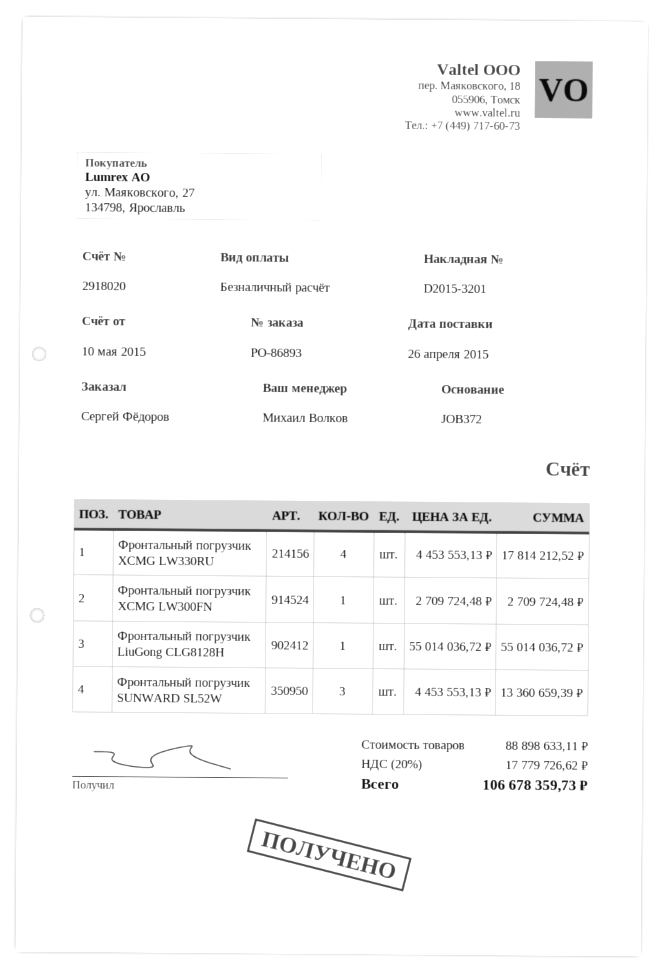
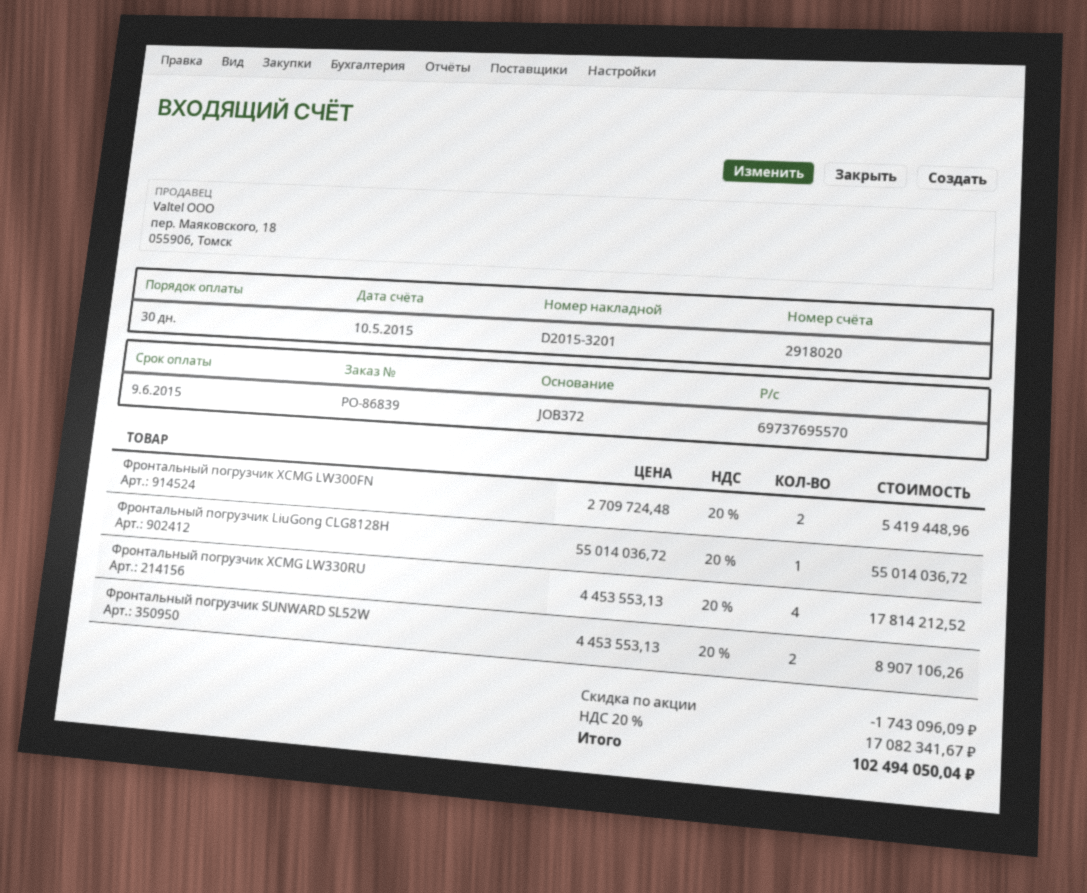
order number: PO-86893 -> PO-86839
Фронтальный погрузчик XCMG LW300FN: 1 x 2709724.48 = 2709724.48 -> 2 x 2709724.48 = 5419448.96
Фронтальный погрузчик SUNWARD SL52W: 3 x 4453553.13 = 13360659.39 -> 2 x 4453553.13 = 8907106.26
discount: none -> 1743096.09
tax: 20% = 17779726.62 -> 20% = 17082341.67
total: 106678359.73 -> 102494050.04

